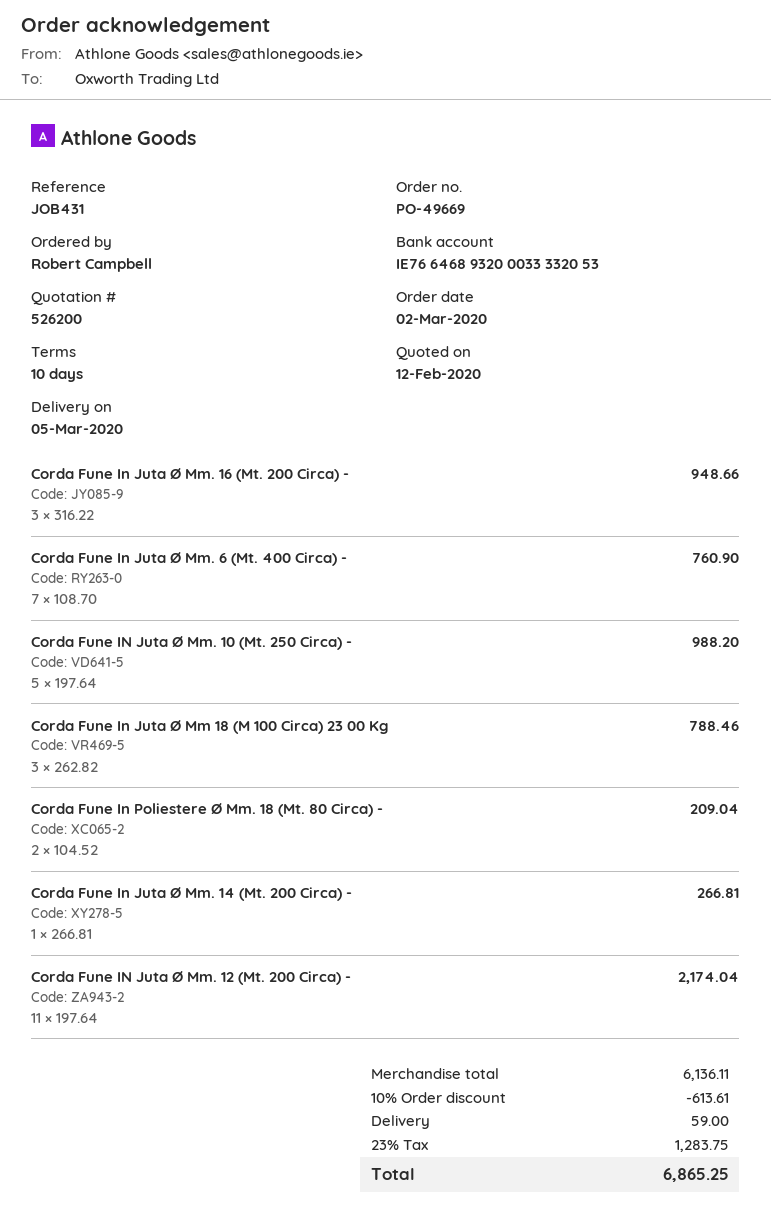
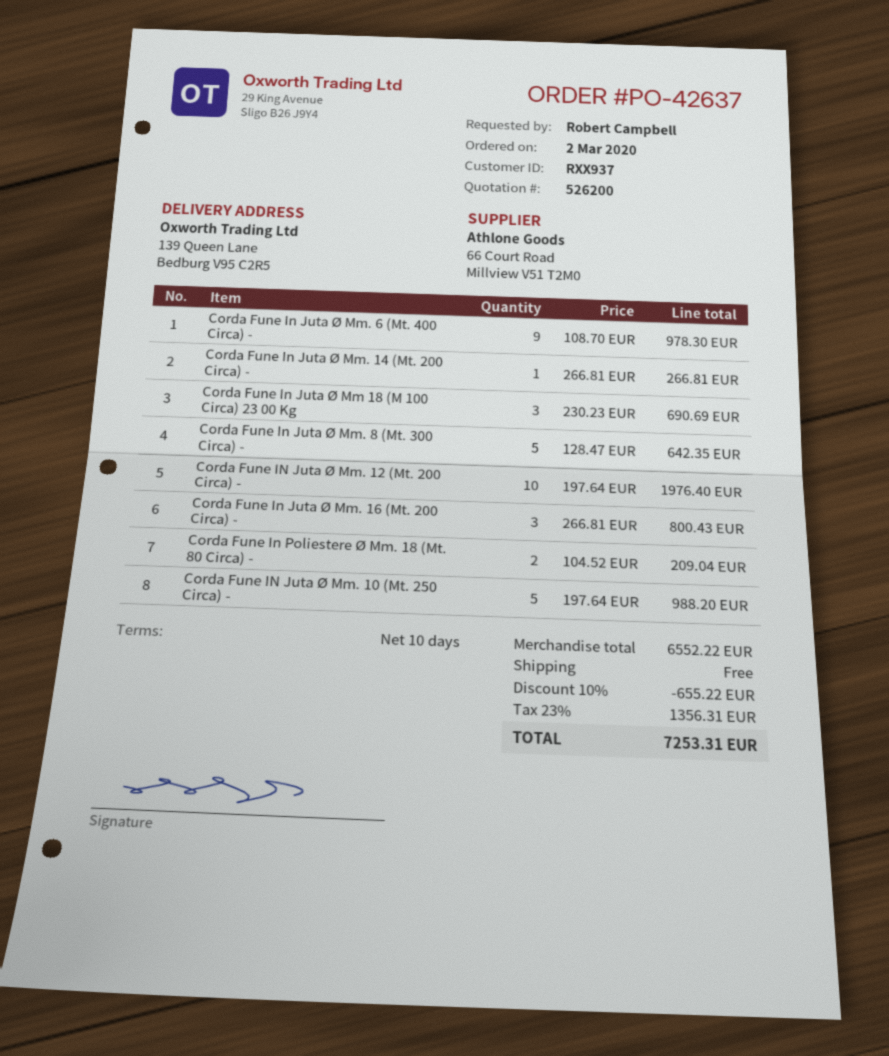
order number: PO-49669 -> PO-42637
Corda Fune In Juta Ø Mm. 16 (Mt. 200 Circa) -: 3 x 316.22 = 948.66 -> 3 x 266.81 = 800.43
Corda Fune In Juta Ø Mm. 6 (Mt. 400 Circa) -: 7 x 108.70 = 760.90 -> 9 x 108.70 = 978.30
Corda Fune In Juta Ø Mm 18 (M 100 Circa) 23 00 Kg: 3 x 262.82 = 788.46 -> 3 x 230.23 = 690.69
Corda Fune IN Juta Ø Mm. 12 (Mt. 200 Circa) -: 11 x 197.64 = 2174.04 -> 10 x 197.64 = 1976.40
Corda Fune In Juta Ø Mm. 8 (Mt. 300 Circa) -: none -> 5 x 128.47 = 642.35
subtotal: 6136.11 -> 6552.22
discount: 10% = 613.61 -> 10% = 655.22
shipping: 59.00 -> 0.00
tax: 23% = 1283.75 -> 23% = 1356.31
total: 6865.25 -> 7253.31

